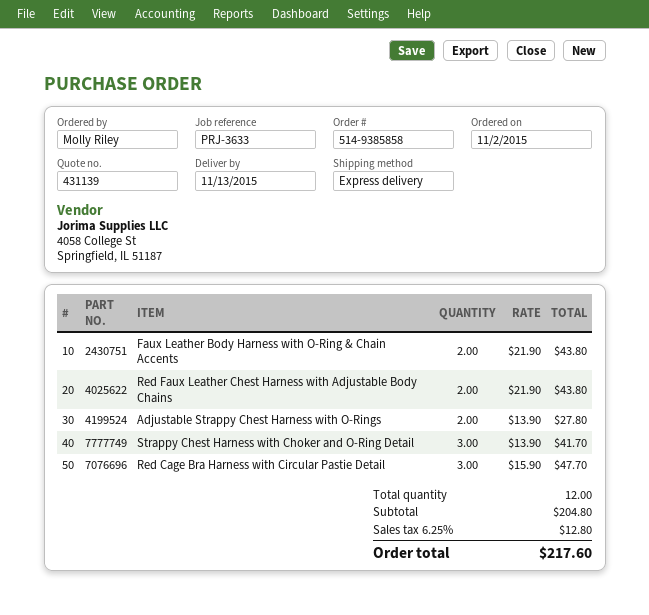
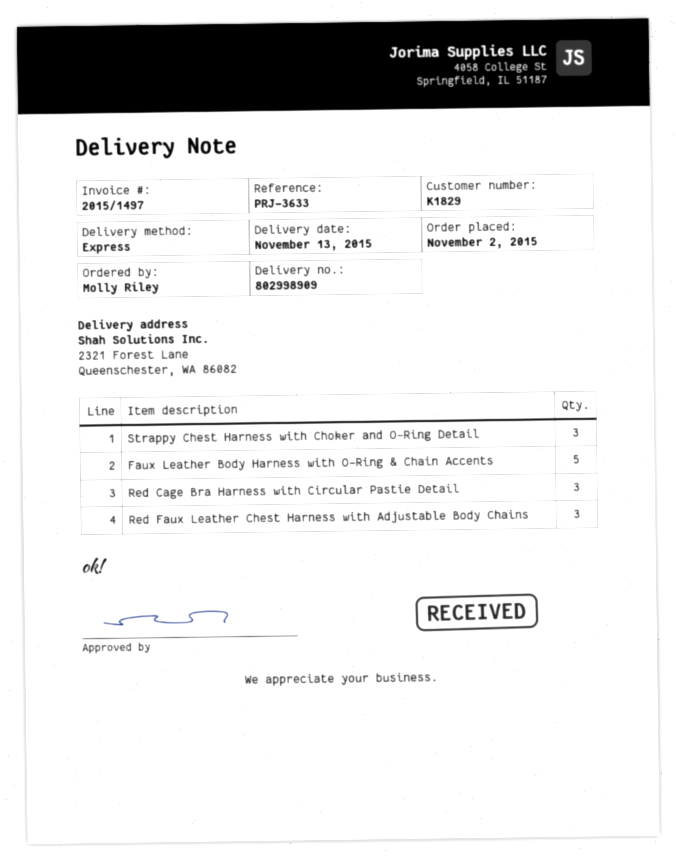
Faux Leather Body Harness with O-Ring & Chain Accents: 2 -> 5
Red Faux Leather Chest Harness with Adjustable Body Chains: 2 -> 3
Adjustable Strappy Chest Harness with O-Rings: 2 -> none

